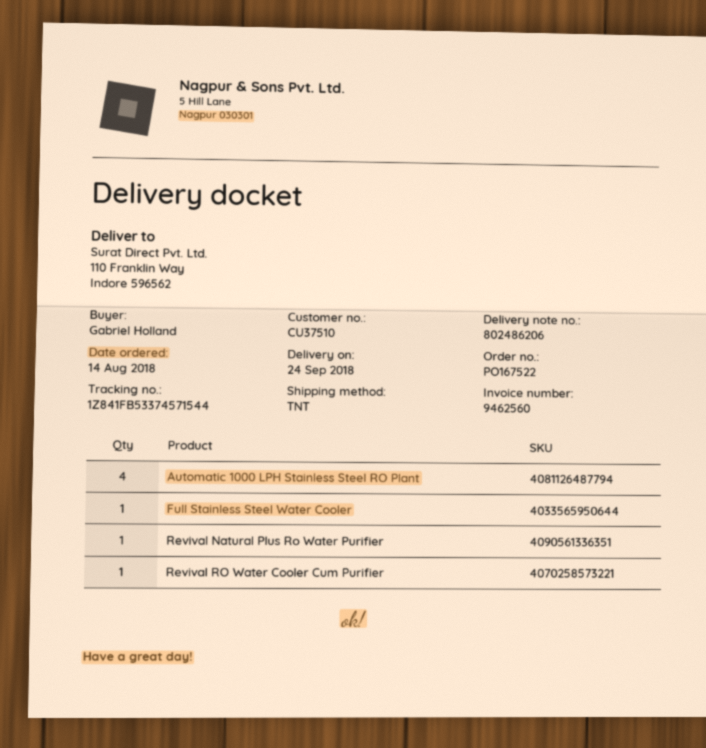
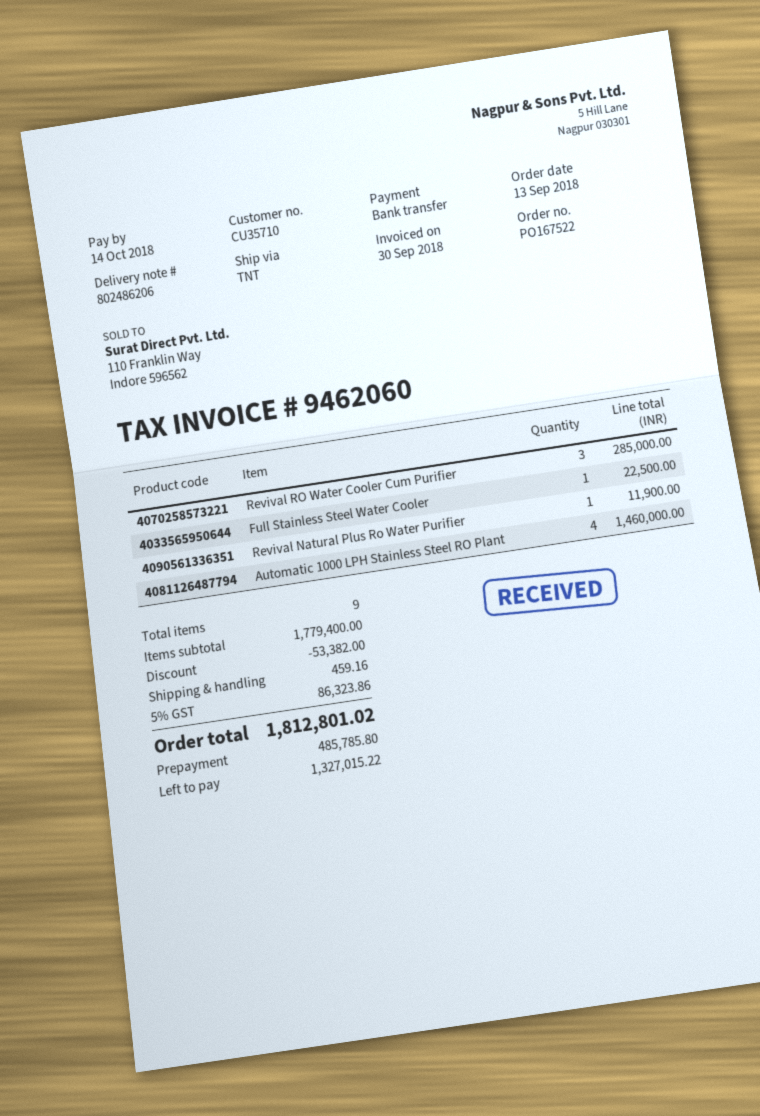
order date: 2018-08-14 -> 2018-09-13
invoice number: 9462560 -> 9462060
customer number: CU37510 -> CU35710
Revival RO Water Cooler Cum Purifier: 1 -> 3

